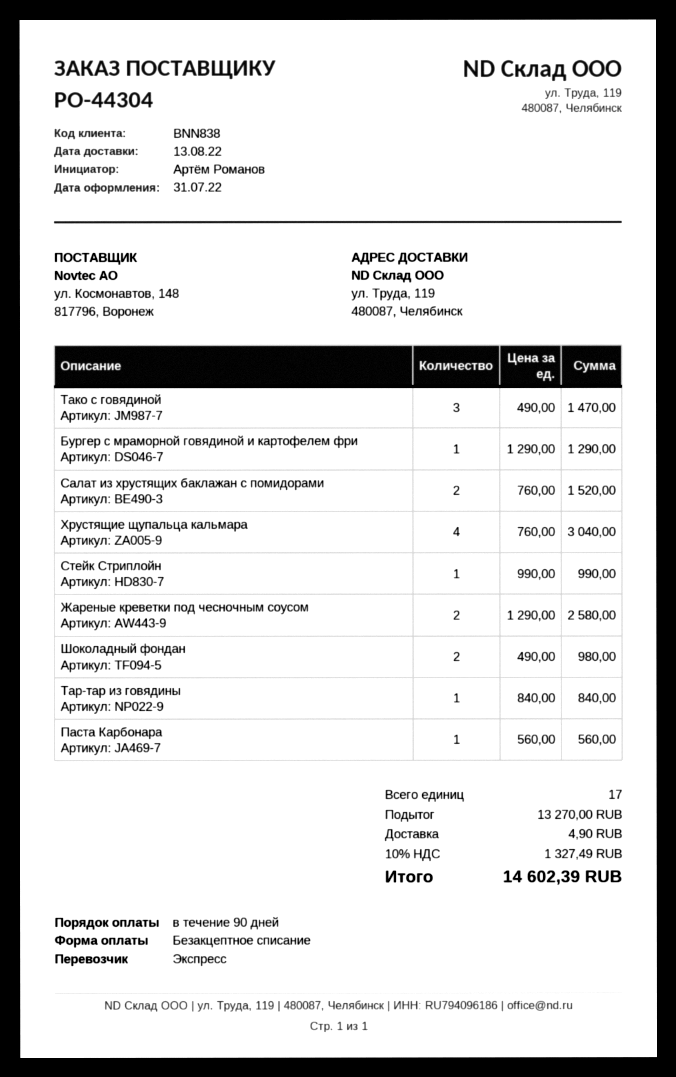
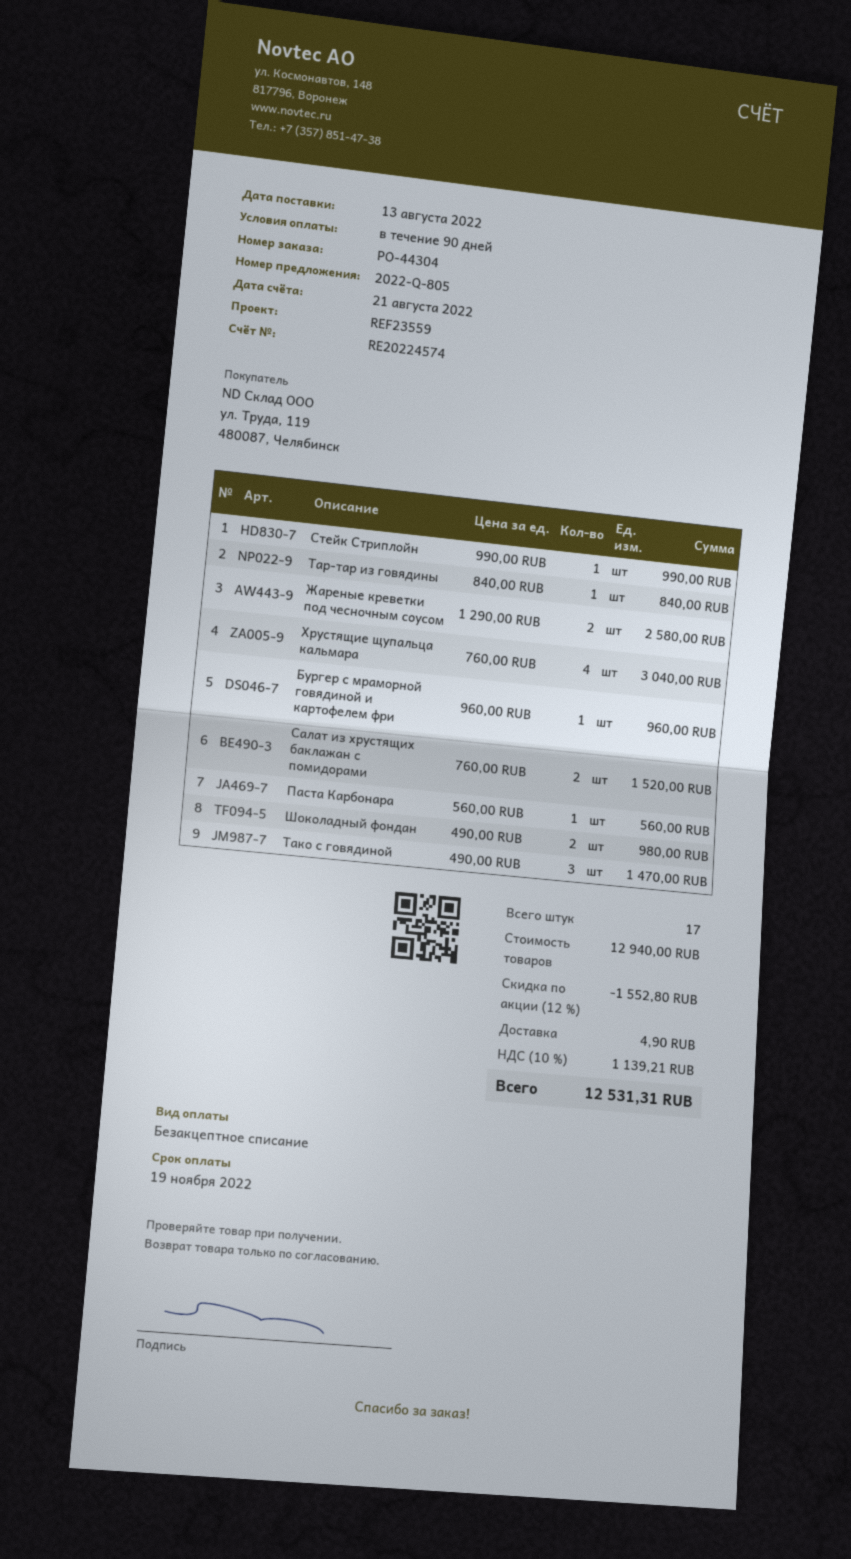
Бургер с мраморной говядиной и картофелем фри: 1 x 1290.00 = 1290.00 -> 1 x 960.00 = 960.00
subtotal: 13270.00 -> 12940.00
discount: none -> 12% = 1552.80
tax: 10% = 1327.49 -> 10% = 1139.21
total: 14602.39 -> 12531.31

